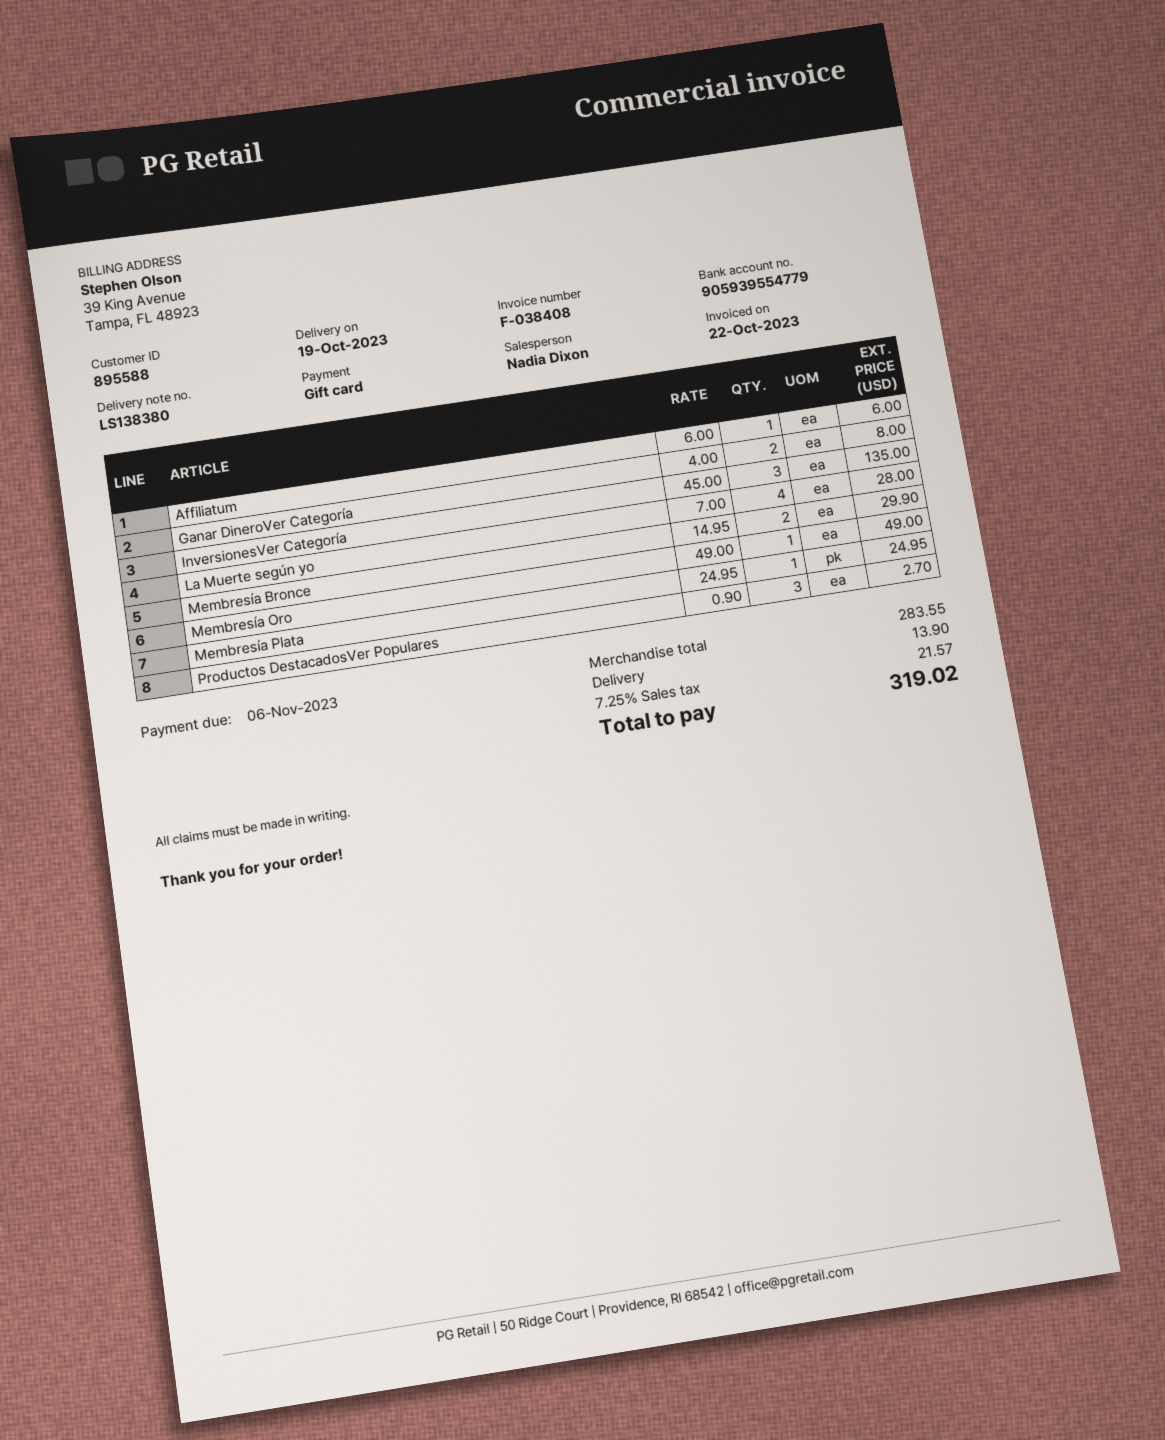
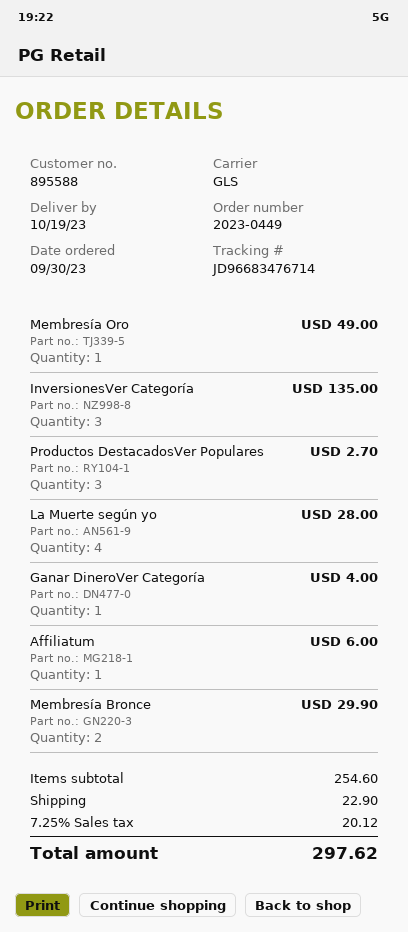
Ganar DineroVer Categoría: 2 for 8.00 -> 1 for 4.00
Membresía Plata: 1 for 24.95 -> none
subtotal: 283.55 -> 254.60
shipping: 13.90 -> 22.90
tax: 7.25% = 21.57 -> 7.25% = 20.12
total: 319.02 -> 297.62

